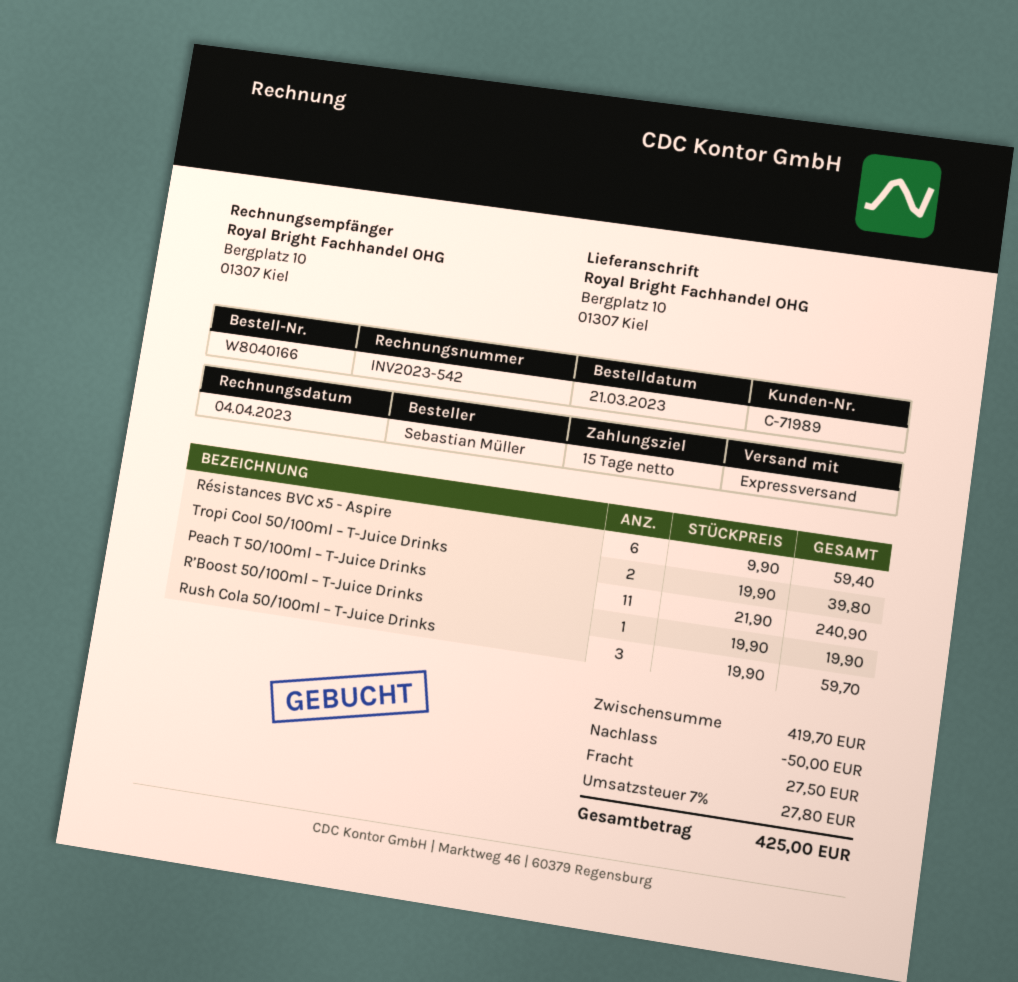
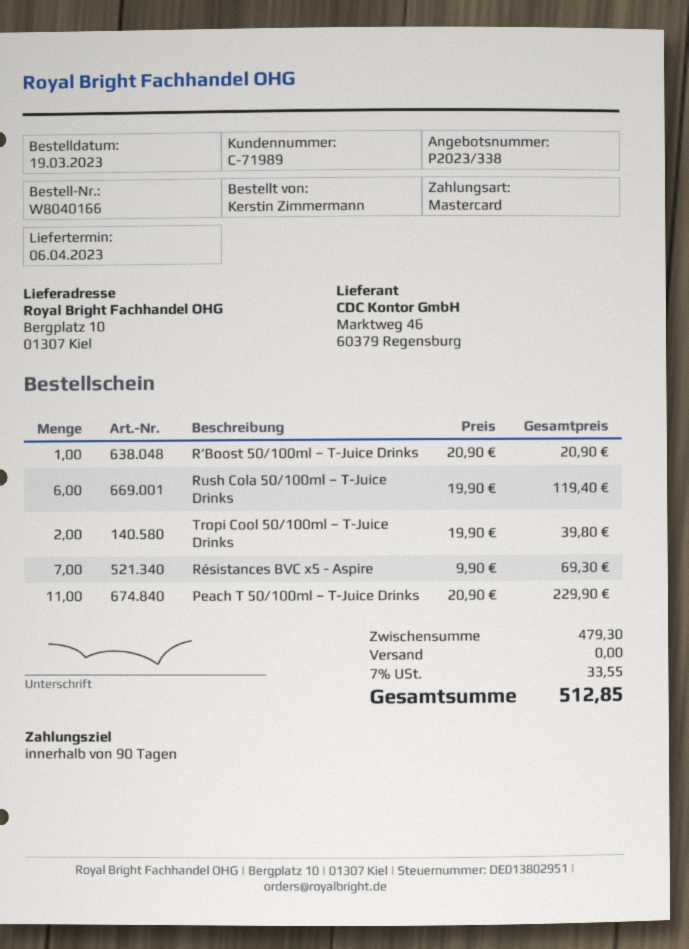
order date: 2023-03-21 -> 2023-03-19
payment terms: 15 days -> 90 days
ordered by: Sebastian Müller -> Kerstin Zimmermann
Résistances BVC x5 - Aspire: 6 x 9.90 = 59.40 -> 7 x 9.90 = 69.30
Peach T 50/100ml – T-Juice Drinks: 11 x 21.90 = 240.90 -> 11 x 20.90 = 229.90
R’Boost 50/100ml – T-Juice Drinks: 1 x 19.90 = 19.90 -> 1 x 20.90 = 20.90
Rush Cola 50/100ml – T-Juice Drinks: 3 x 19.90 = 59.70 -> 6 x 19.90 = 119.40
subtotal: 419.70 -> 479.30
discount: 50.00 -> none
shipping: 27.50 -> 0.00
tax: 7% = 27.80 -> 7% = 33.55
total: 425.00 -> 512.85

